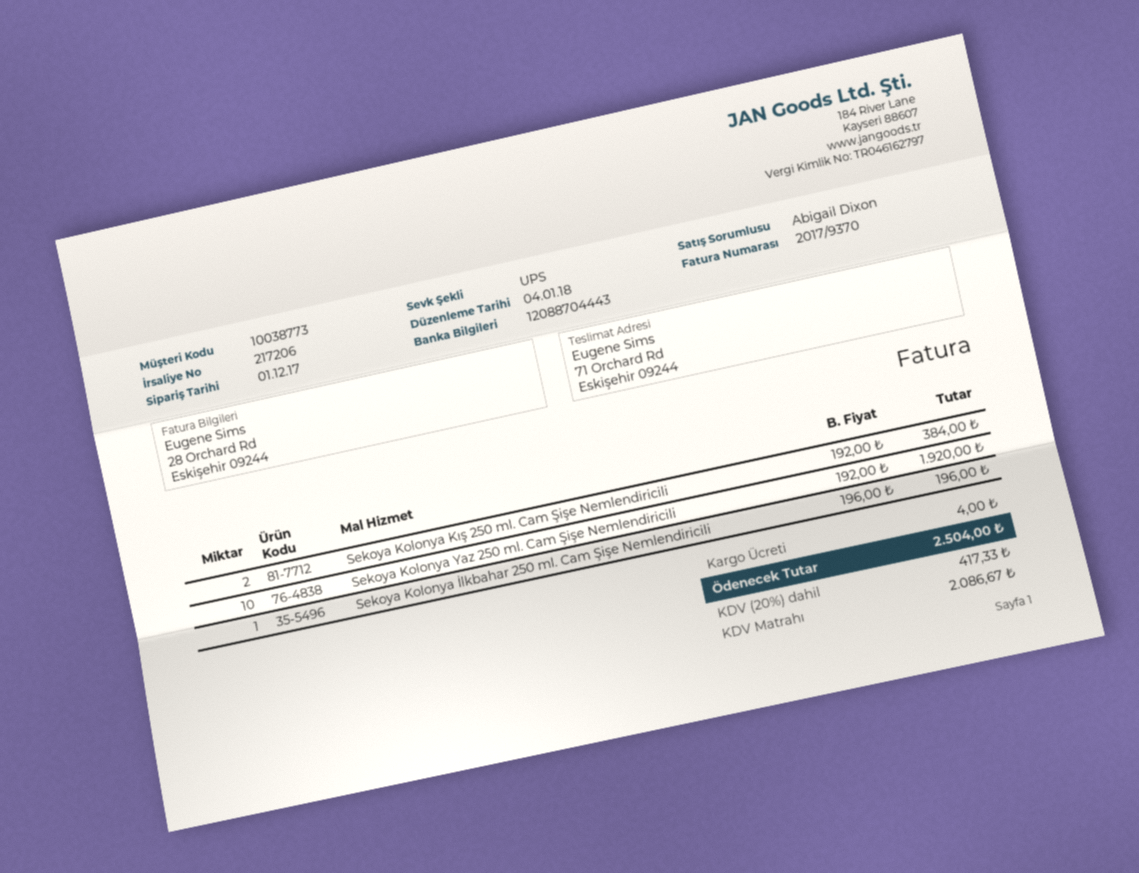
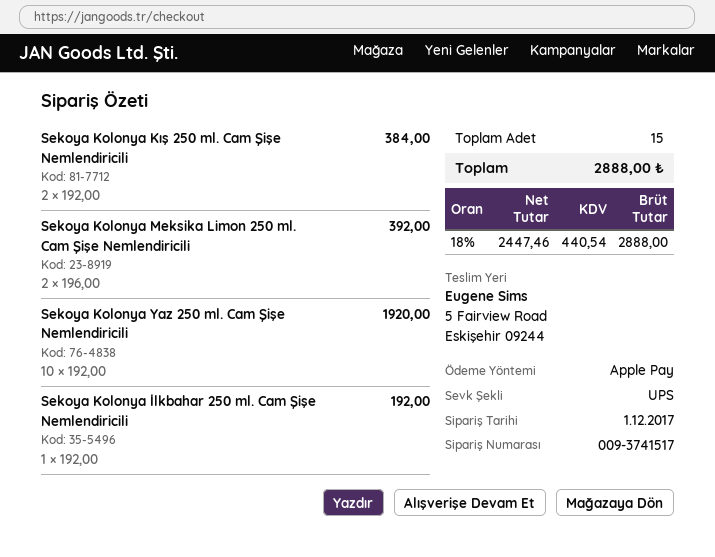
ship to: 71 Orchard Rd, Eskişehir 09244 -> 5 Fairview Road, Eskişehir 09244
Sekoya Kolonya İlkbahar 250 ml. Cam Şişe Nemlendiricili: 1 x 196.00 = 196.00 -> 1 x 192.00 = 192.00
Sekoya Kolonya Meksika Limon 250 ml. Cam Şişe Nemlendiricili: none -> 2 x 196.00 = 392.00
shipping: 4.00 -> none
net: 2086.67 -> 2447.46
tax: 20% = 417.33 -> 18% = 440.54
total: 2504.00 -> 2888.00

